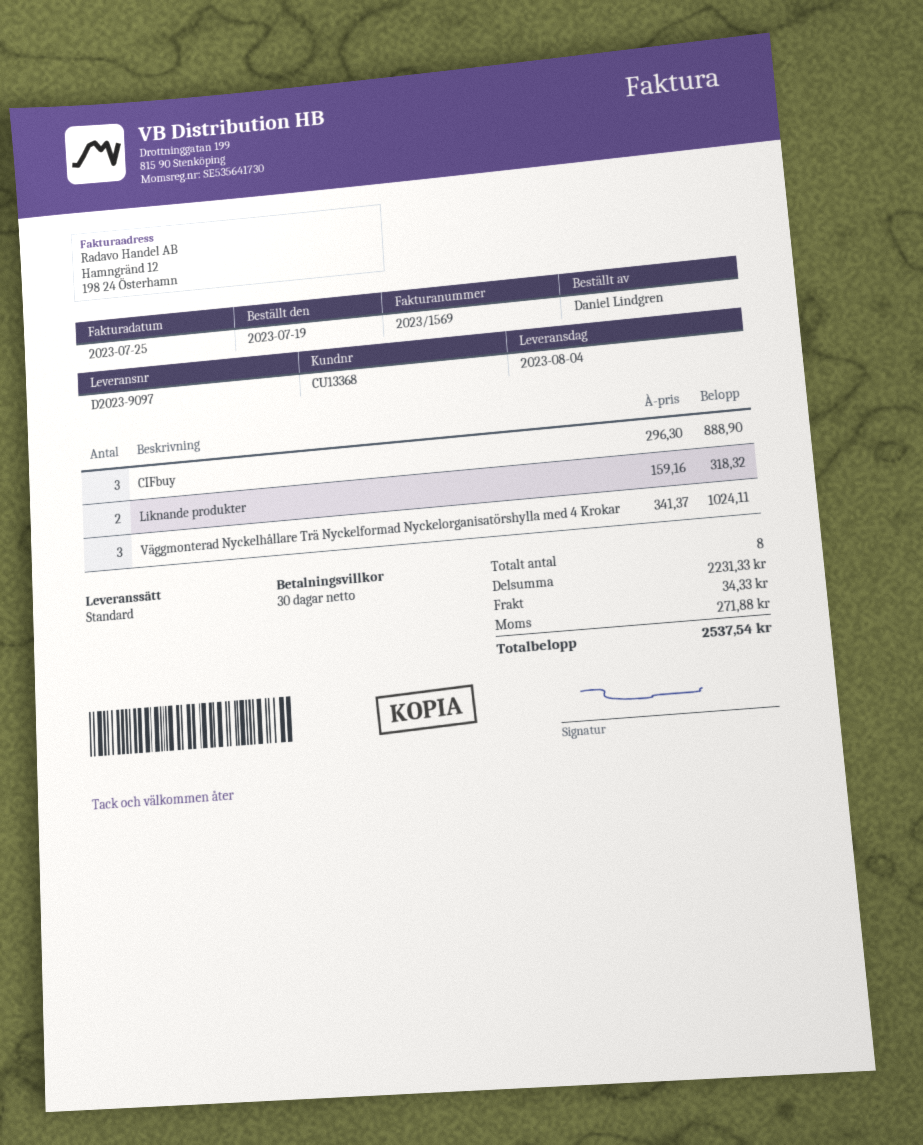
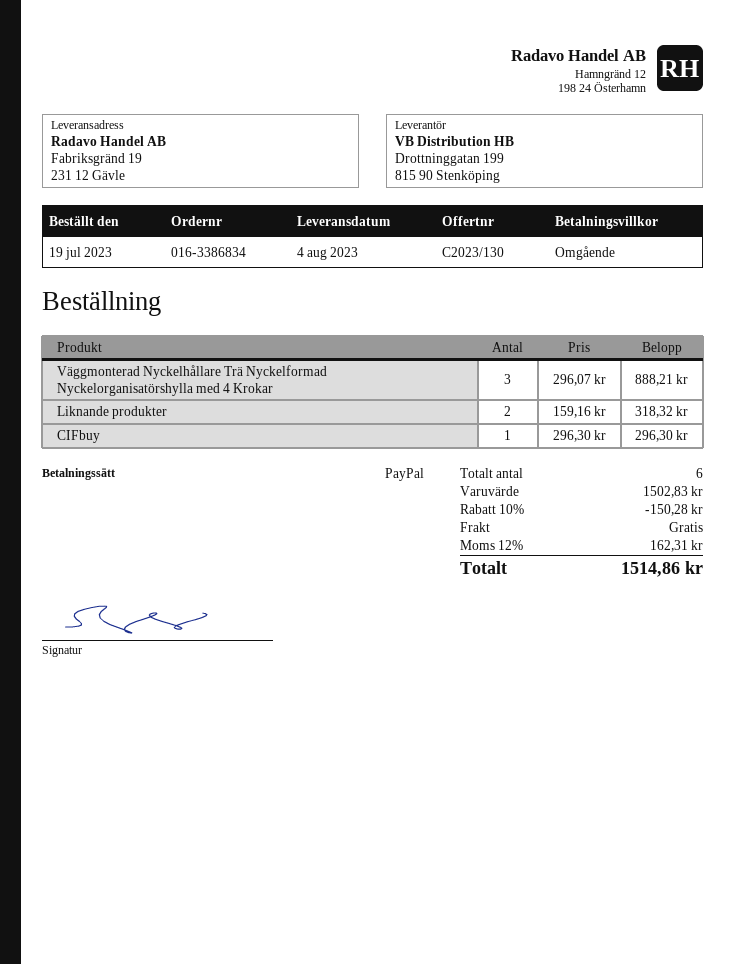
payment terms: 30 days -> on receipt
CIFbuy: 3 x 296.30 = 888.90 -> 1 x 296.30 = 296.30
Väggmonterad Nyckelhållare Trä Nyckelformad Nyckelorganisatörshylla med 4 Krokar: 3 x 341.37 = 1024.11 -> 3 x 296.07 = 888.21
total quantity: 8 -> 6
subtotal: 2231.33 -> 1502.83
discount: none -> 10% = 150.28
shipping: 34.33 -> 0.00
tax: 271.88 -> 162.31
total: 2537.54 -> 1514.86

